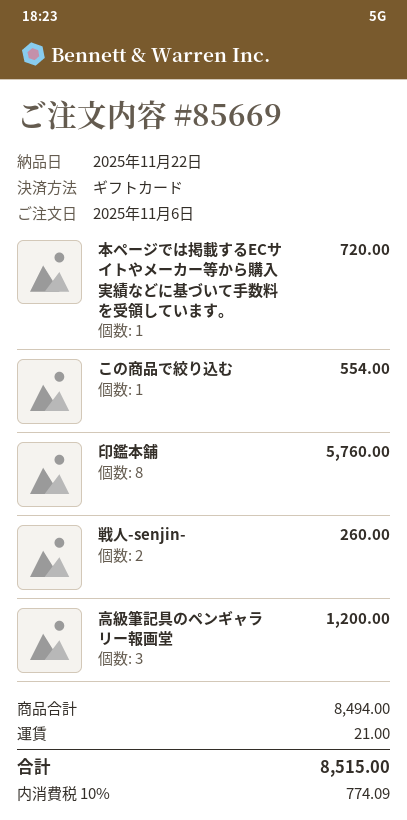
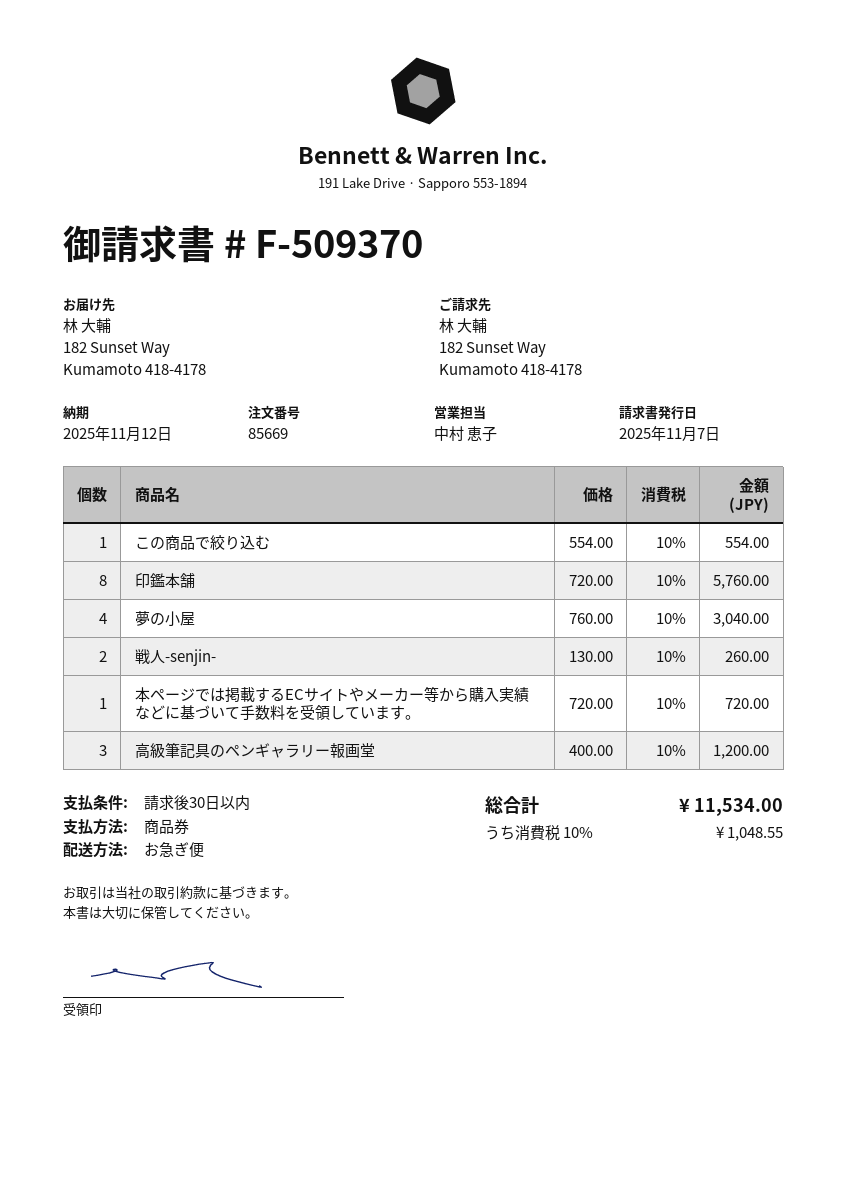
delivery date: 2025-11-22 -> 2025-11-12
夢の小屋: none -> 4 for 3040.00
shipping: 21.00 -> none
tax: 10% = 774.09 -> 10% = 1048.55
total: 8515.00 -> 11534.00

